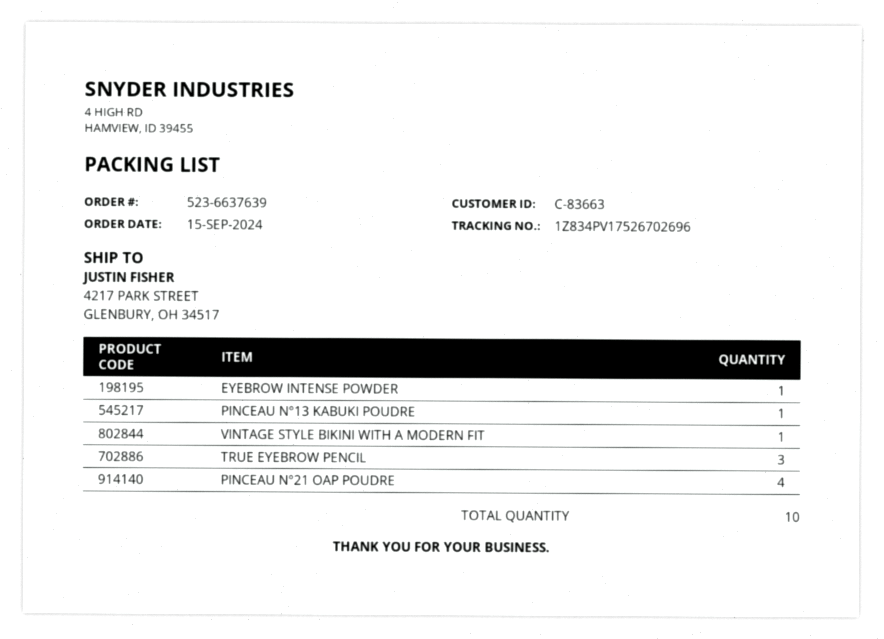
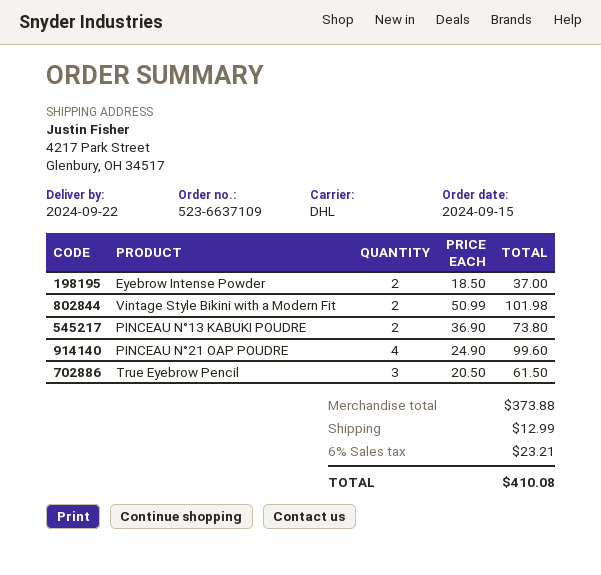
order number: 523-6637639 -> 523-6637109
EYEBROW INTENSE POWDER: 1 -> 2
PINCEAU N°13 KABUKI POUDRE: 1 -> 2
VINTAGE STYLE BIKINI WITH A MODERN FIT: 1 -> 2

